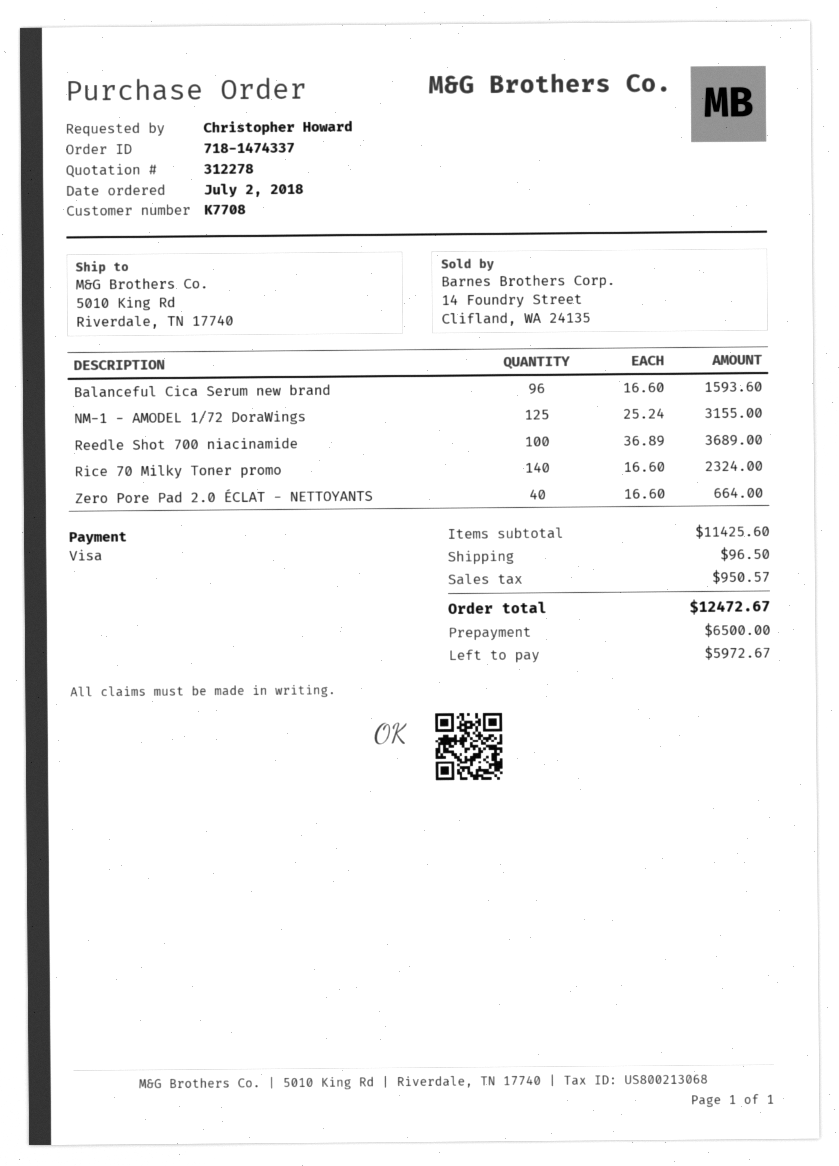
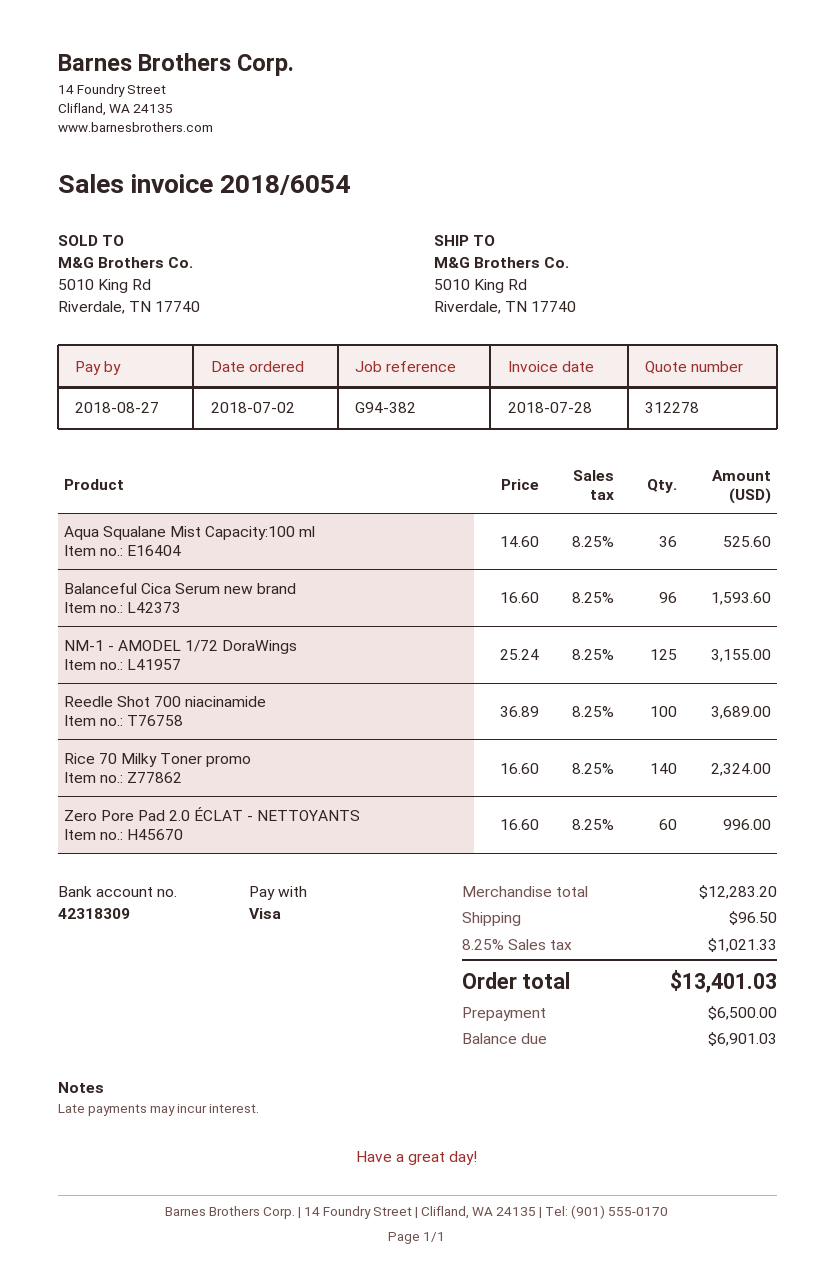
Zero Pore Pad 2.0 ÉCLAT - NETTOYANTS: 40 x 16.60 = 664.00 -> 60 x 16.60 = 996.00
Aqua Squalane Mist Capacity:100 ml: none -> 36 x 14.60 = 525.60
subtotal: 11425.60 -> 12283.20
tax: 950.57 -> 1021.33
total: 12472.67 -> 13401.03
balance: 5972.67 -> 6901.03

